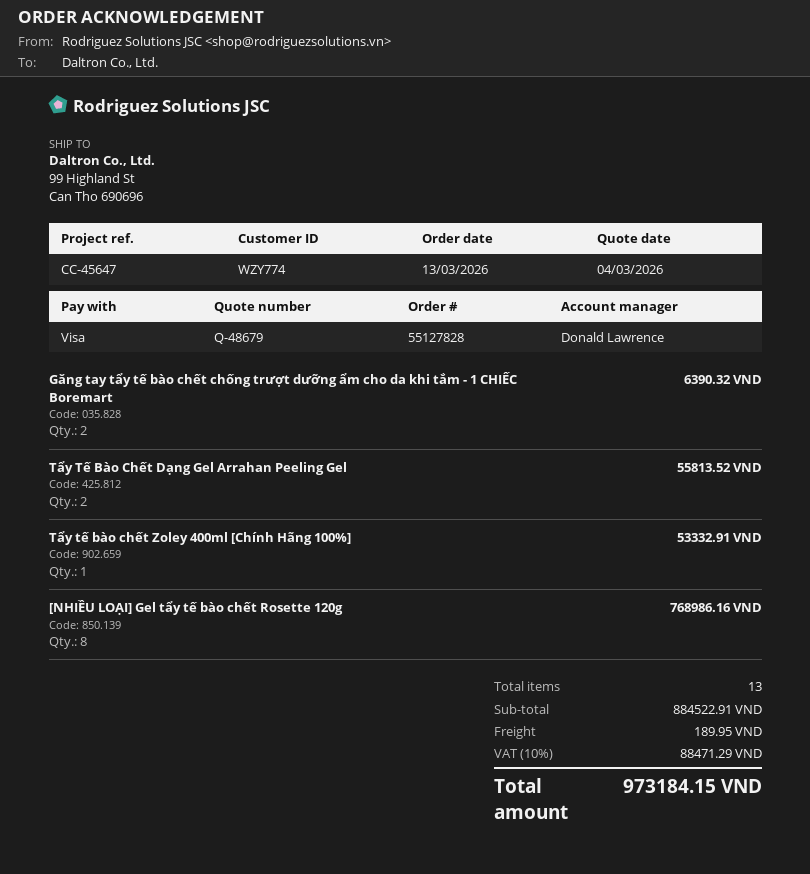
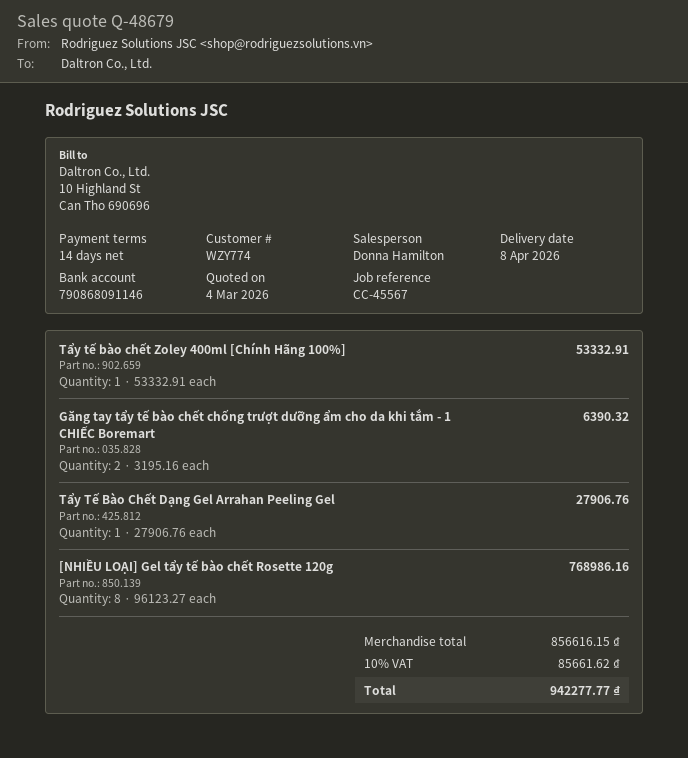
reference: CC-45647 -> CC-45567
sales rep: Donald Lawrence -> Donna Hamilton
Tẩy Tế Bào Chết Dạng Gel Arrahan Peeling Gel: 2 for 55813.52 -> 1 for 27906.76
subtotal: 884522.91 -> 856616.15
shipping: 189.95 -> none
tax: 10% = 88471.29 -> 10% = 85661.62
total: 973184.15 -> 942277.77

